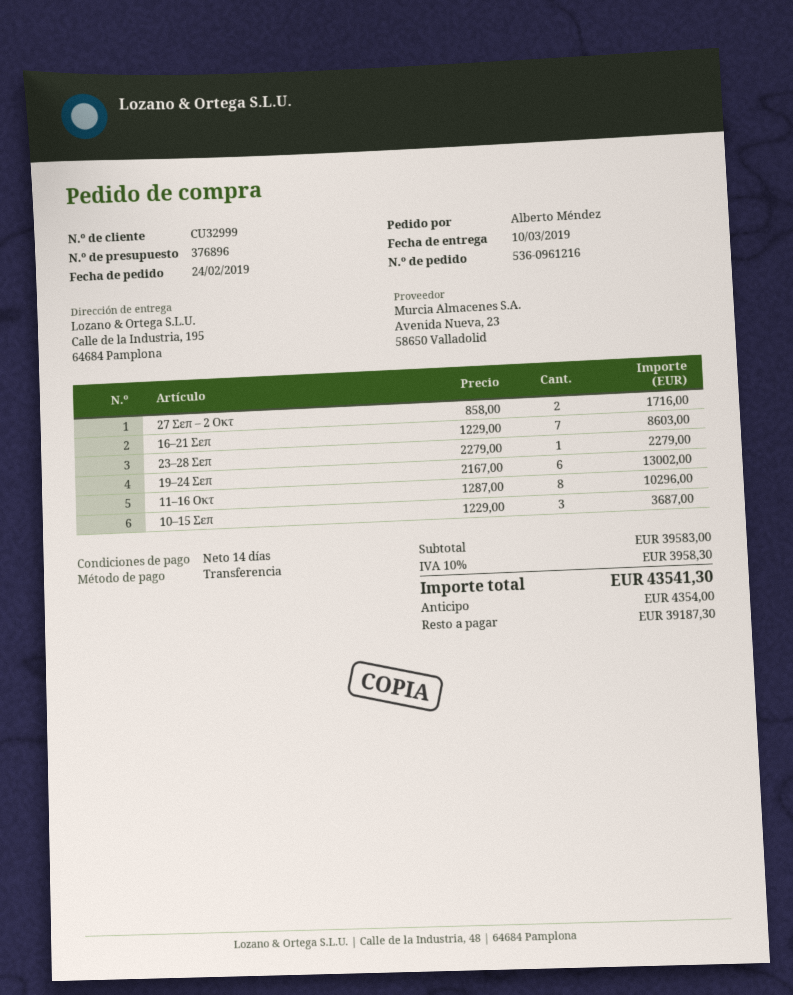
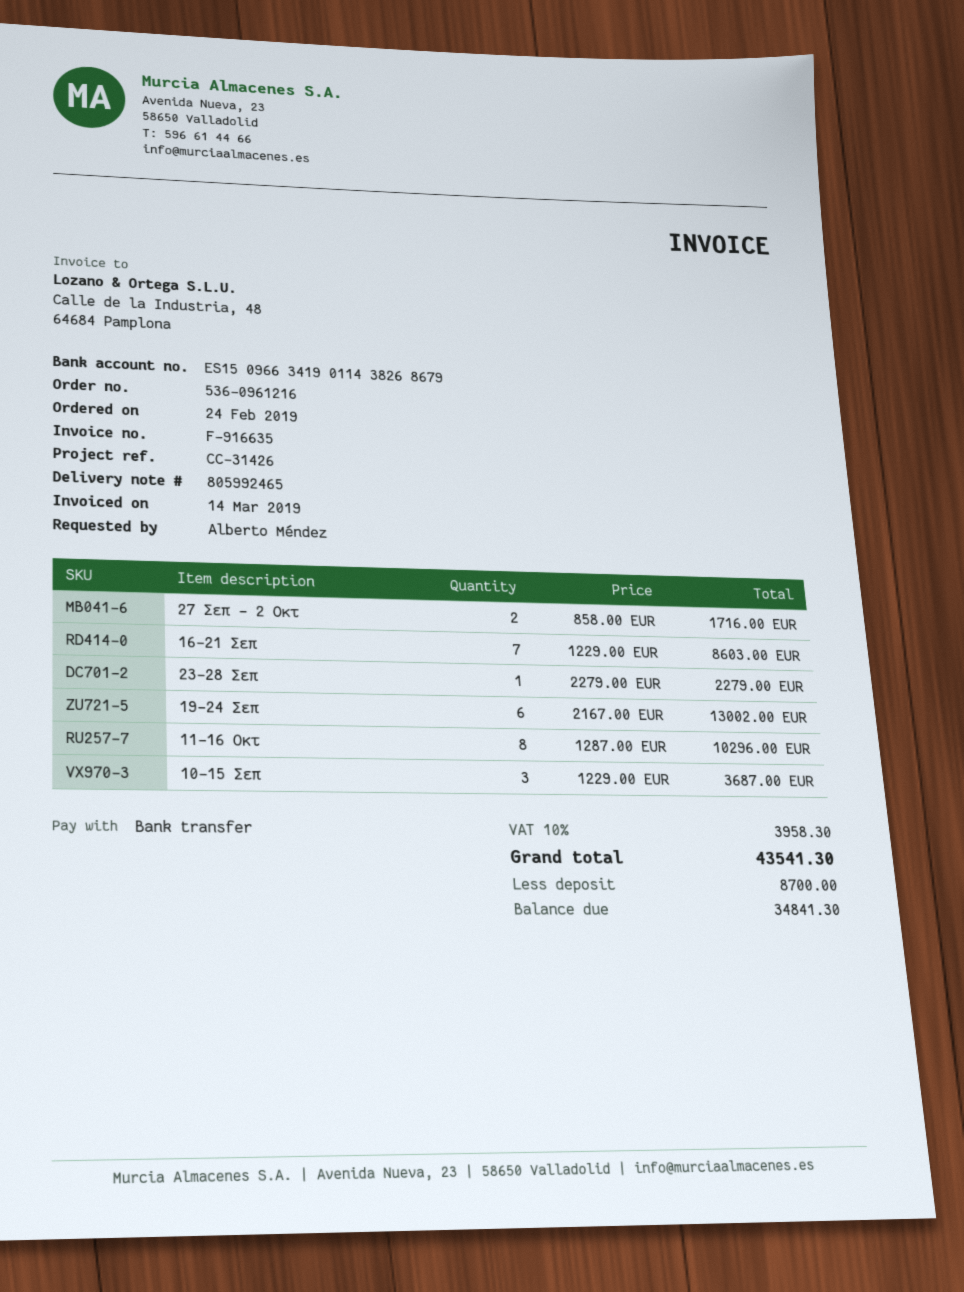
deposit: 4354.00 -> 8700.00
balance: 39187.30 -> 34841.30

